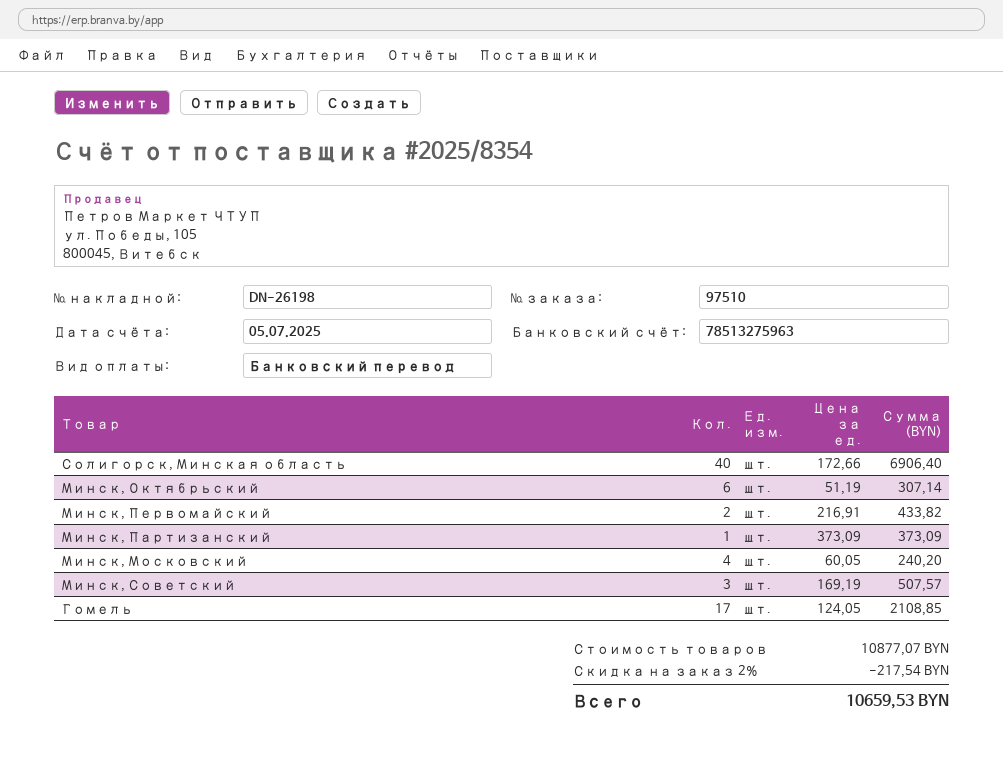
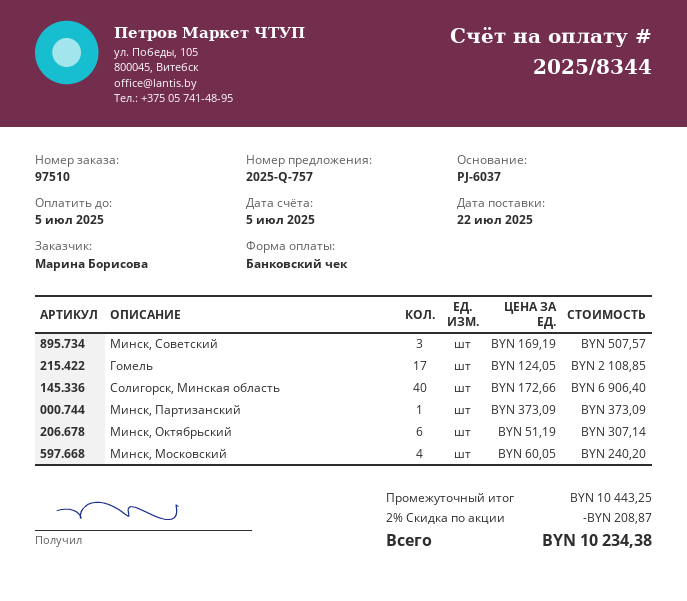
invoice number: 2025/8354 -> 2025/8344
payment method: bank transfer -> cheque
Минск, Первомайский: 2 x 216.91 = 433.82 -> none
subtotal: 10877.07 -> 10443.25
discount: 2% = 217.54 -> 2% = 208.87
total: 10659.53 -> 10234.38

